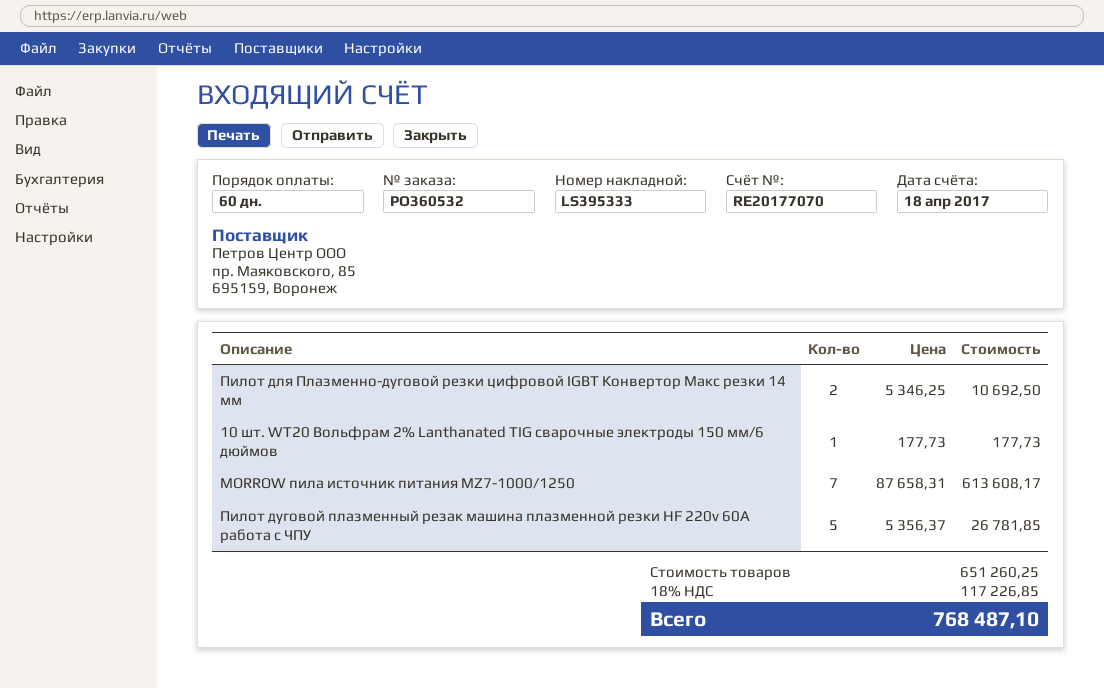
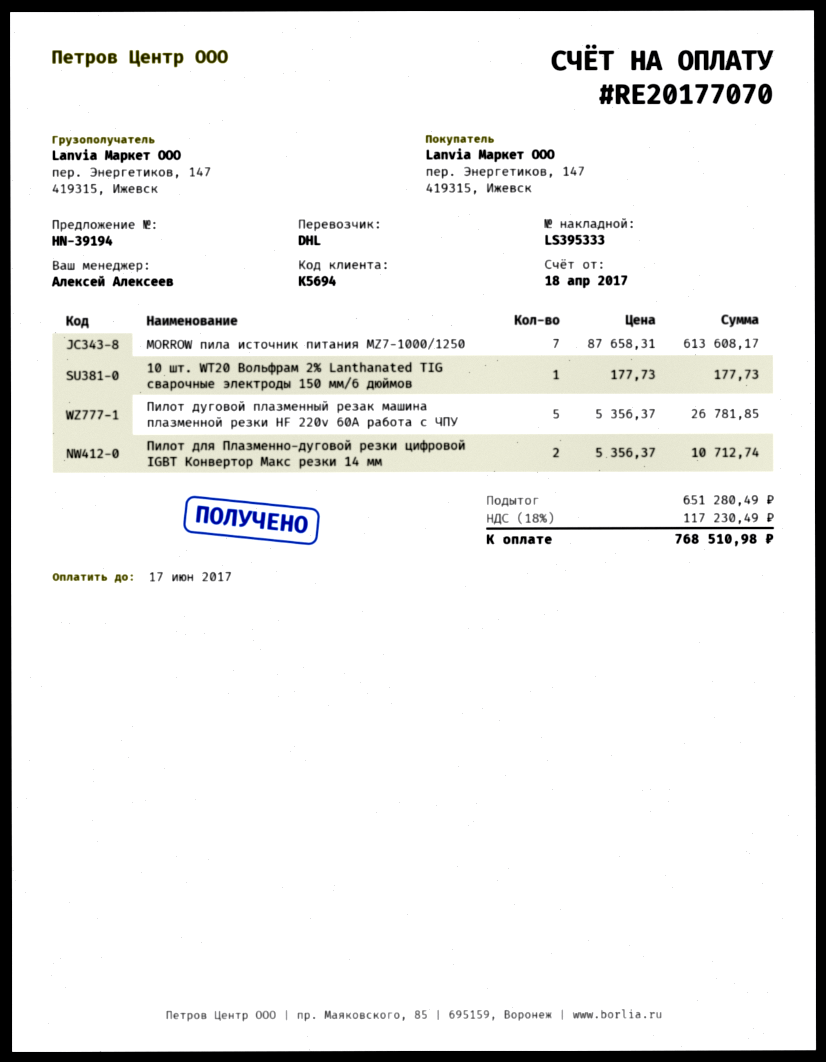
Пилот для Плазменно-дуговой резки цифровой IGBT Конвертор Макс резки 14 мм: 2 x 5346.25 = 10692.50 -> 2 x 5356.37 = 10712.74
subtotal: 651260.25 -> 651280.49
tax: 18% = 117226.85 -> 18% = 117230.49
total: 768487.10 -> 768510.98

